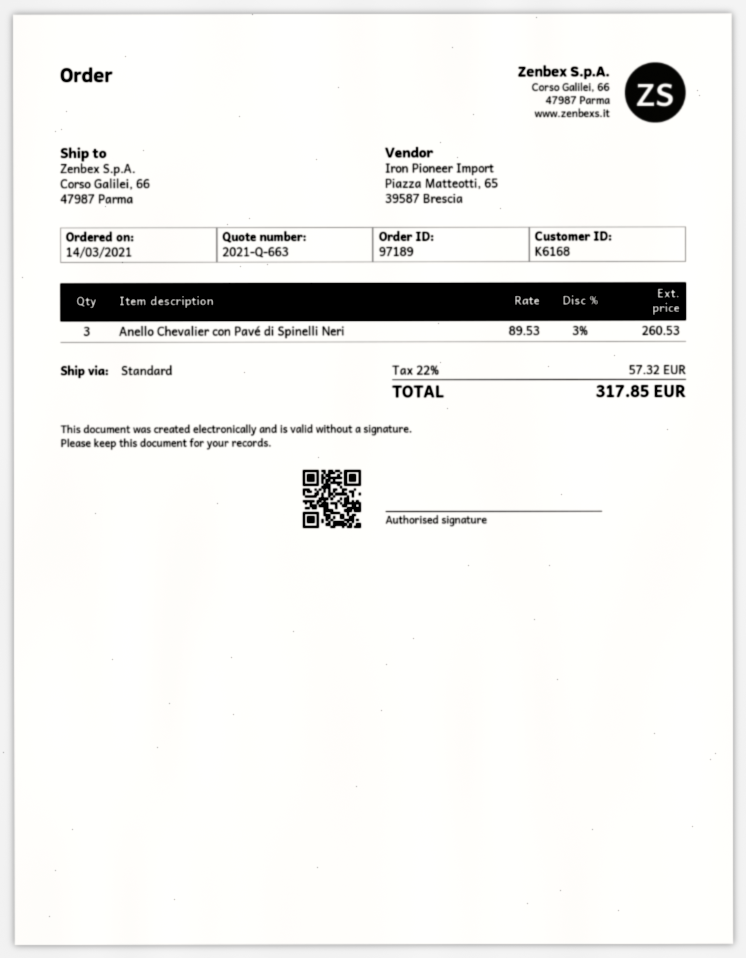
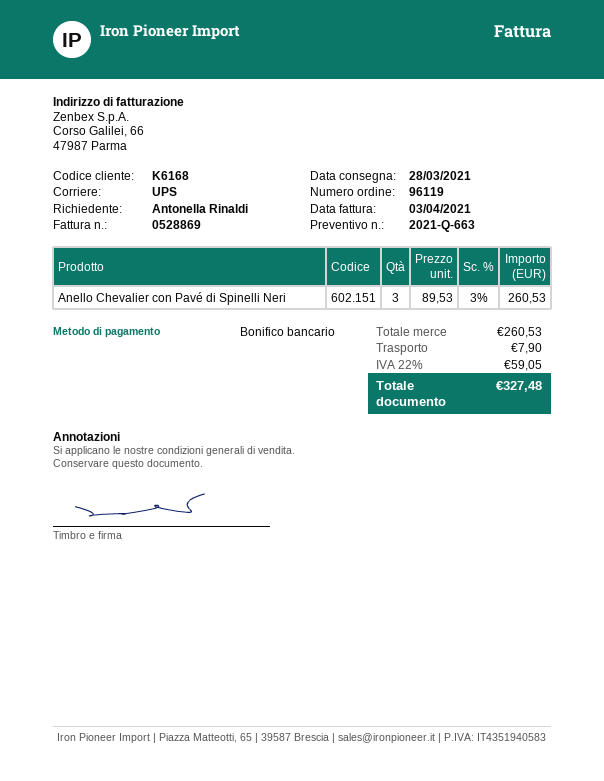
order number: 97189 -> 96119
shipping method: standard -> UPS
shipping: none -> 7.90
tax: 22% = 57.32 -> 22% = 59.05
total: 317.85 -> 327.48

